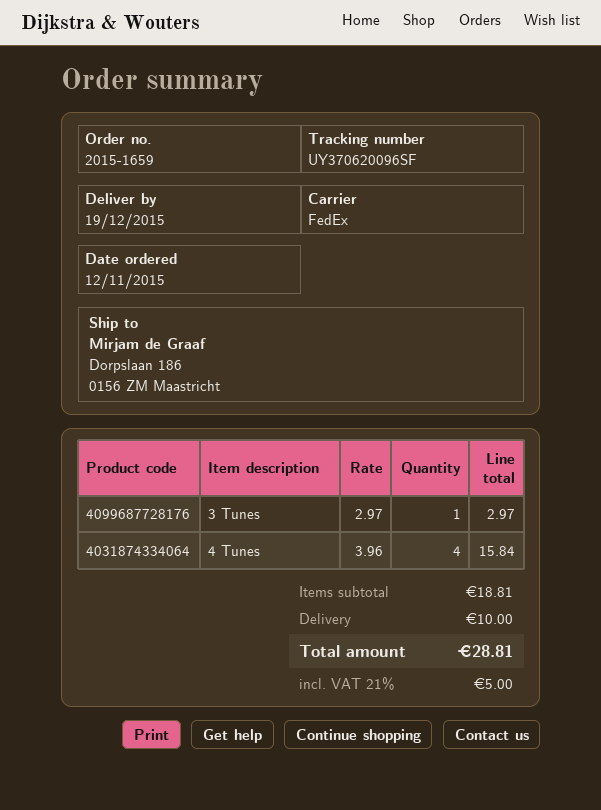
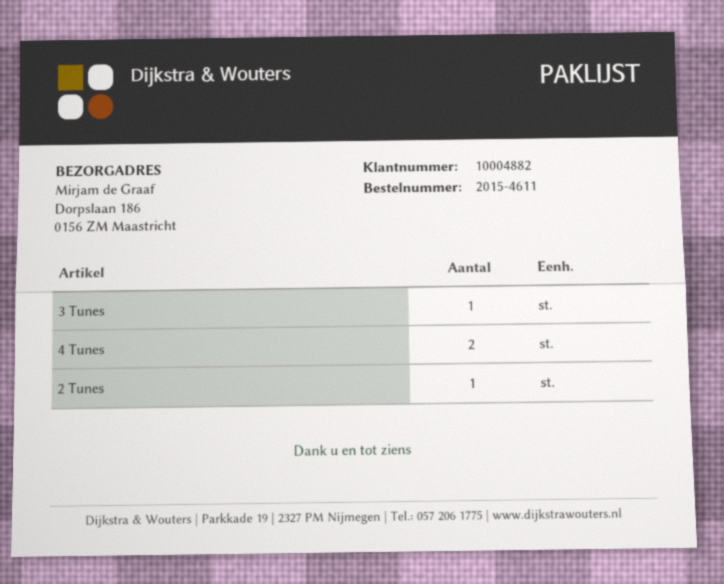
order number: 2015-1659 -> 2015-4611
4 Tunes: 4 -> 2
2 Tunes: none -> 1

